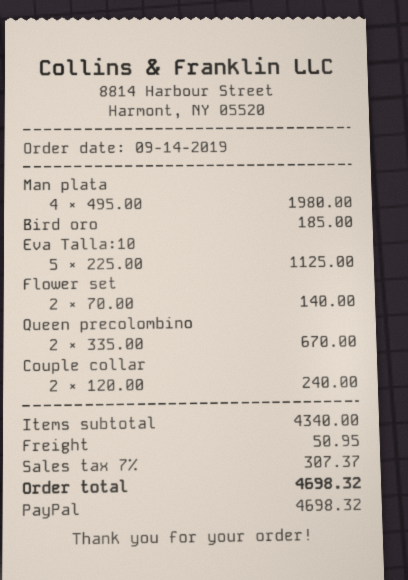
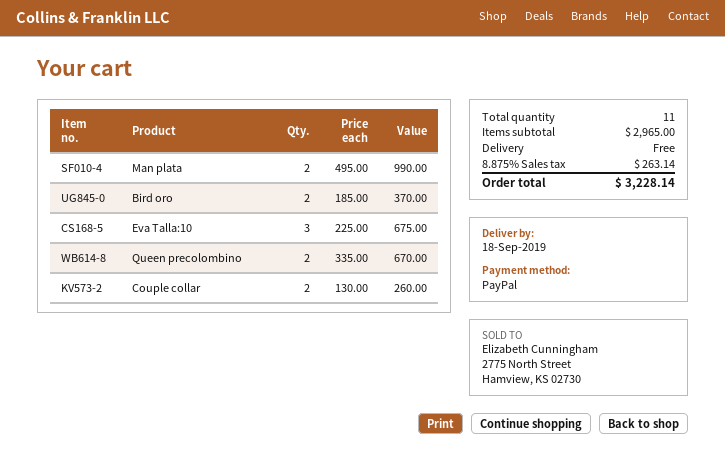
Man plata: 4 x 495.00 = 1980.00 -> 2 x 495.00 = 990.00
Bird oro: 1 x 185.00 = 185.00 -> 2 x 185.00 = 370.00
Eva Talla:10: 5 x 225.00 = 1125.00 -> 3 x 225.00 = 675.00
Flower set: 2 x 70.00 = 140.00 -> none
Couple collar: 2 x 120.00 = 240.00 -> 2 x 130.00 = 260.00
subtotal: 4340.00 -> 2965.00
shipping: 50.95 -> 0.00
tax: 7% = 307.37 -> 8.875% = 263.14
total: 4698.32 -> 3228.14

